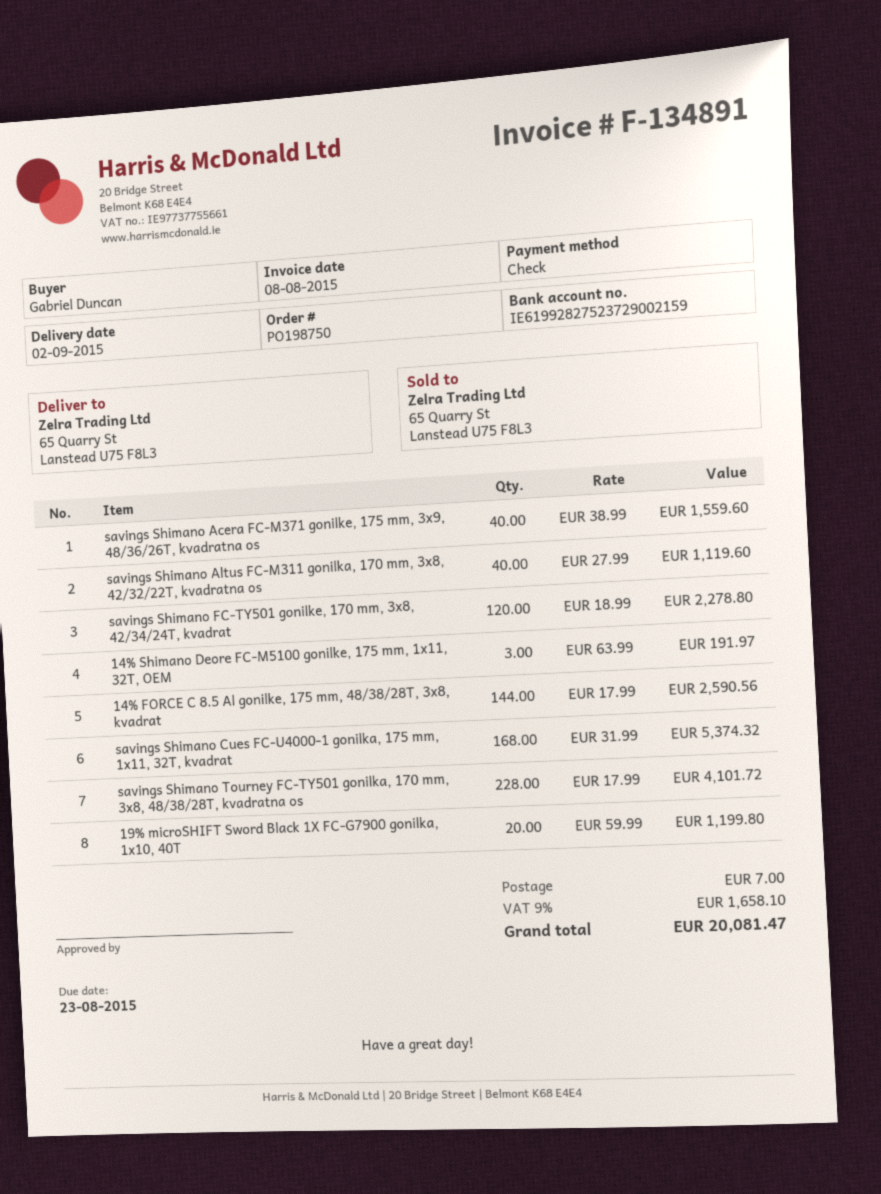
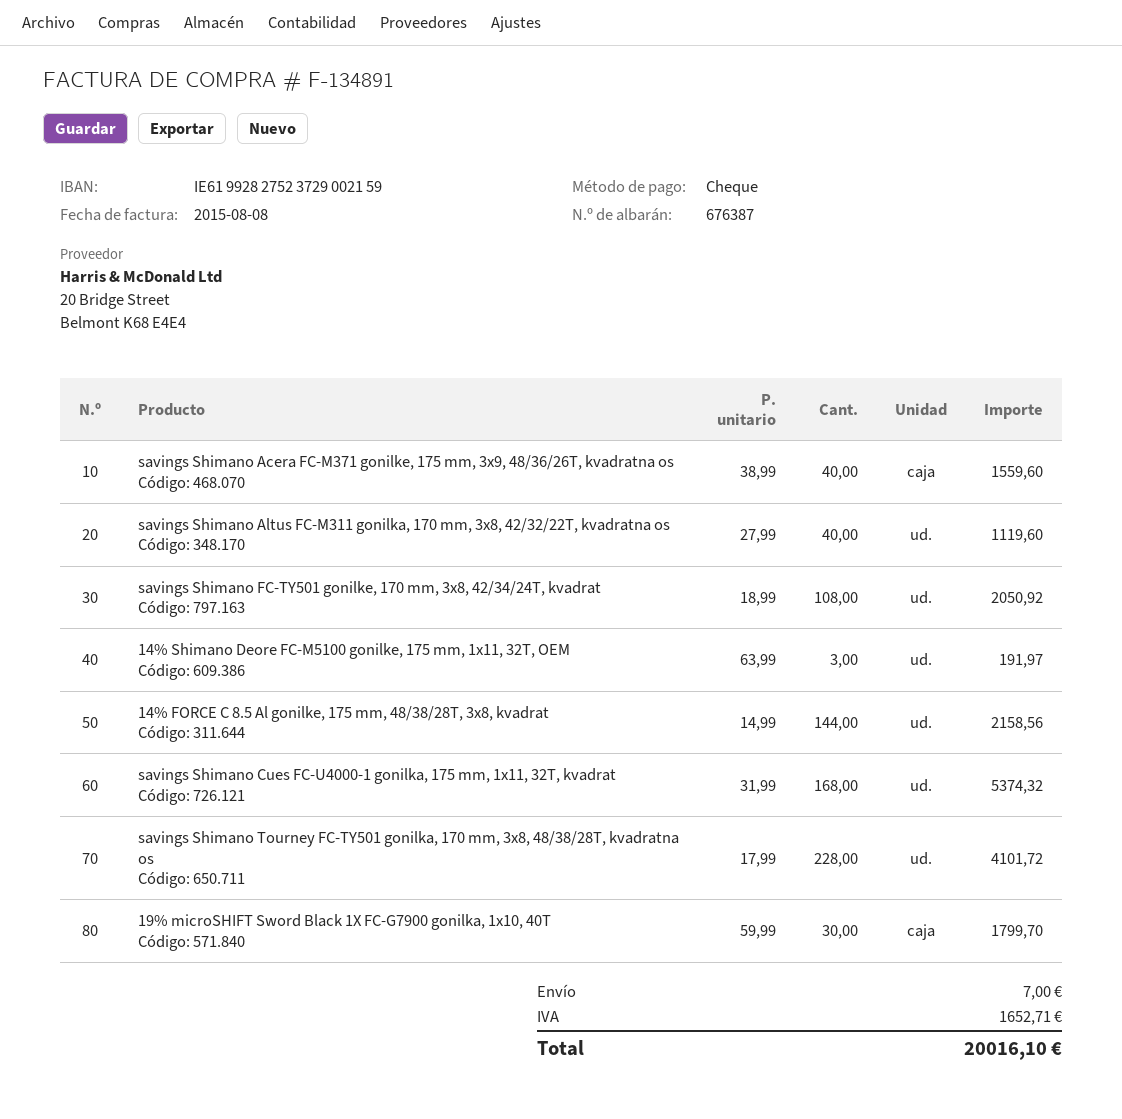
savings Shimano FC-TY501 gonilke, 170 mm, 3x8, 42/34/24T, kvadrat: 120 x 18.99 = 2278.80 -> 108 x 18.99 = 2050.92
14% FORCE C 8.5 Al gonilke, 175 mm, 48/38/28T, 3x8, kvadrat: 144 x 17.99 = 2590.56 -> 144 x 14.99 = 2158.56
19% microSHIFT Sword Black 1X FC-G7900 gonilka, 1x10, 40T: 20 x 59.99 = 1199.80 -> 30 x 59.99 = 1799.70
tax: 1658.10 -> 1652.71
total: 20081.47 -> 20016.10

